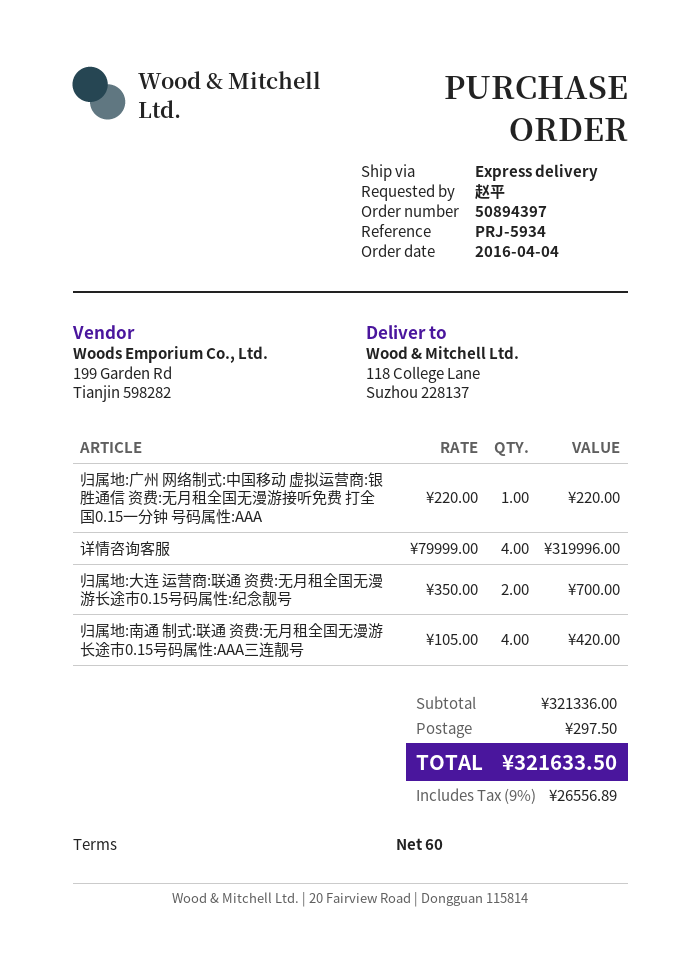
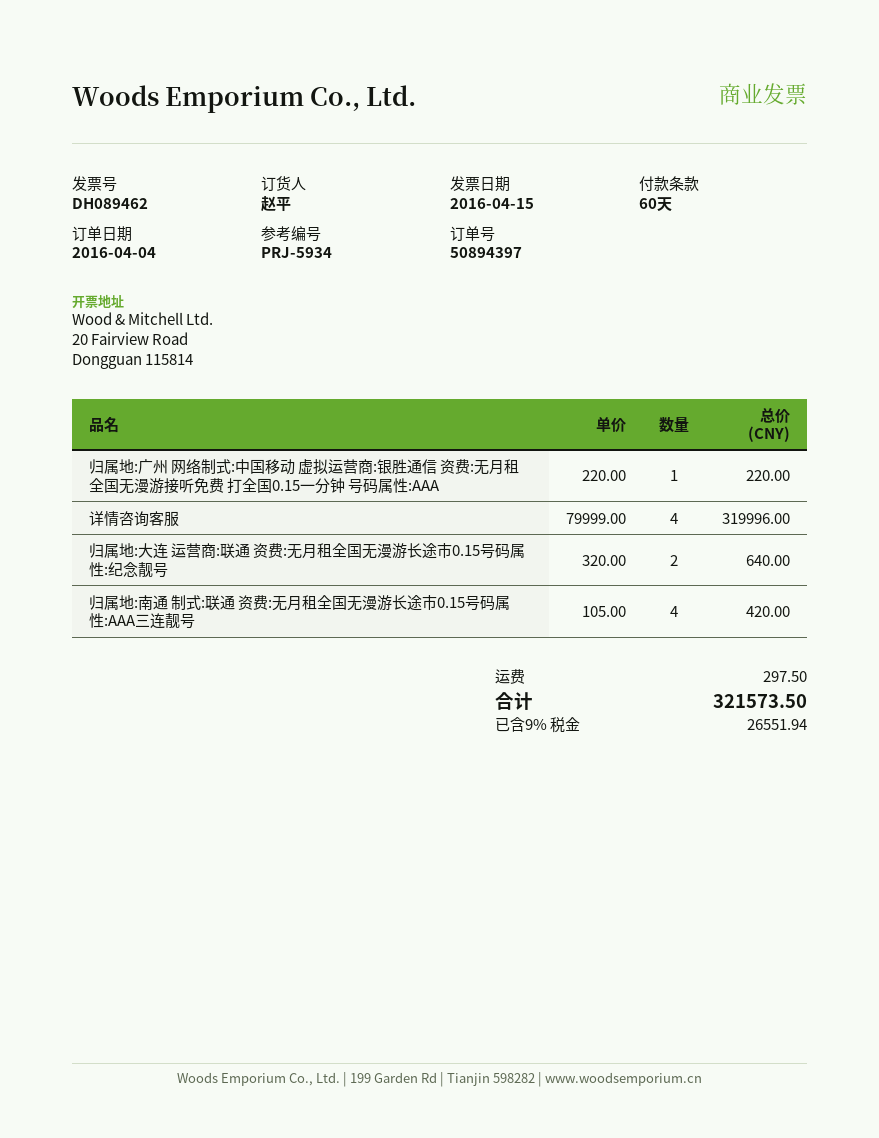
归属地:大连 运营商:联通 资费:无月租全国无漫游长途市0.15号码属性:纪念靓号: 2 x 350.00 = 700.00 -> 2 x 320.00 = 640.00
tax: 9% = 26556.89 -> 9% = 26551.94
total: 321633.50 -> 321573.50

